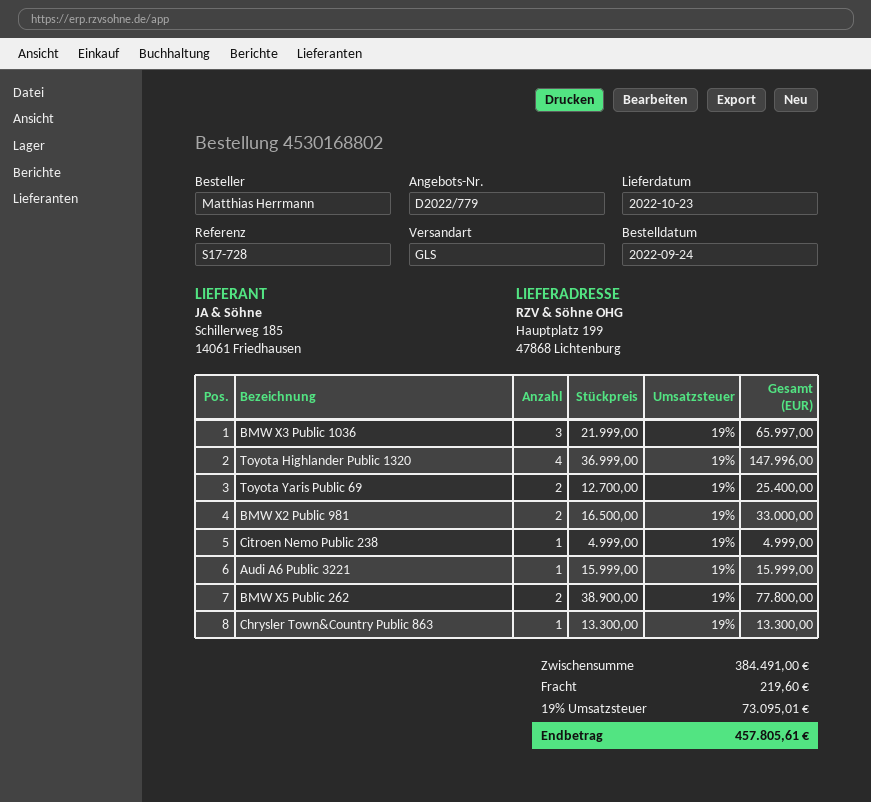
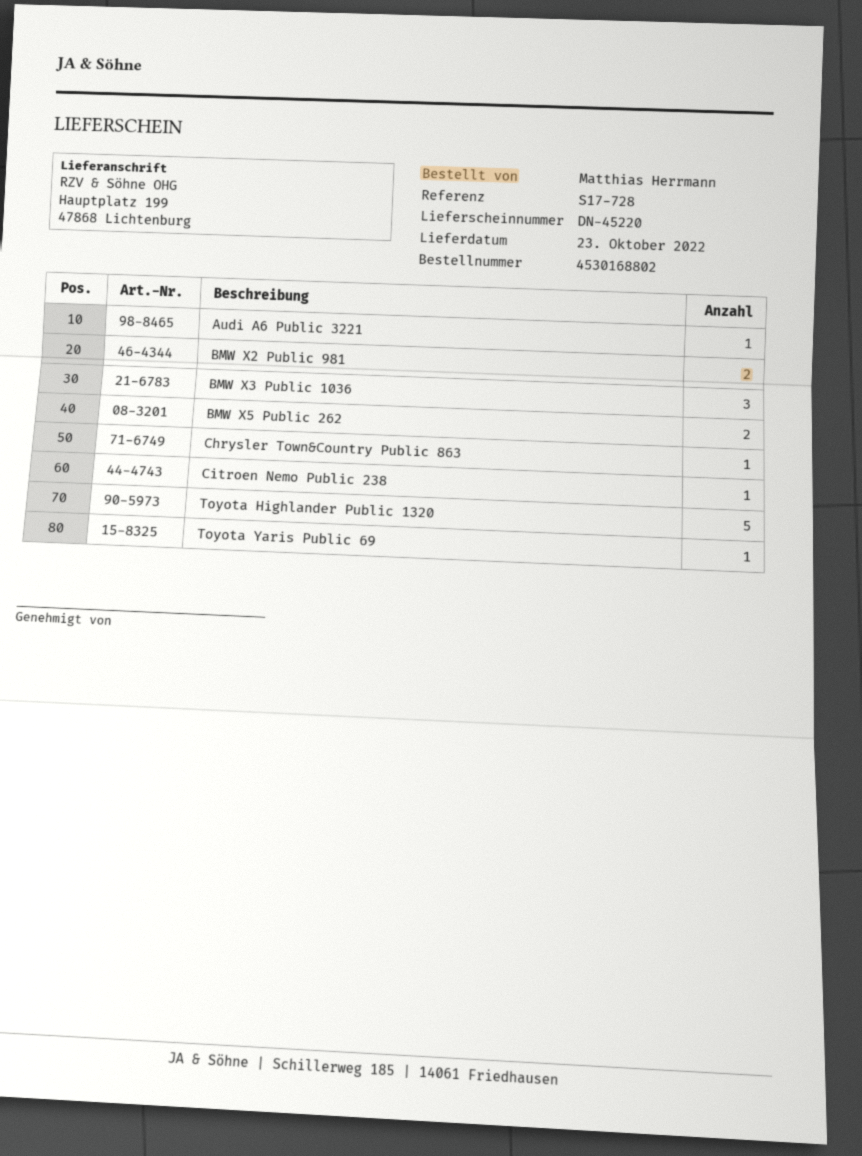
Toyota Highlander Public 1320: 4 -> 5
Toyota Yaris Public 69: 2 -> 1

